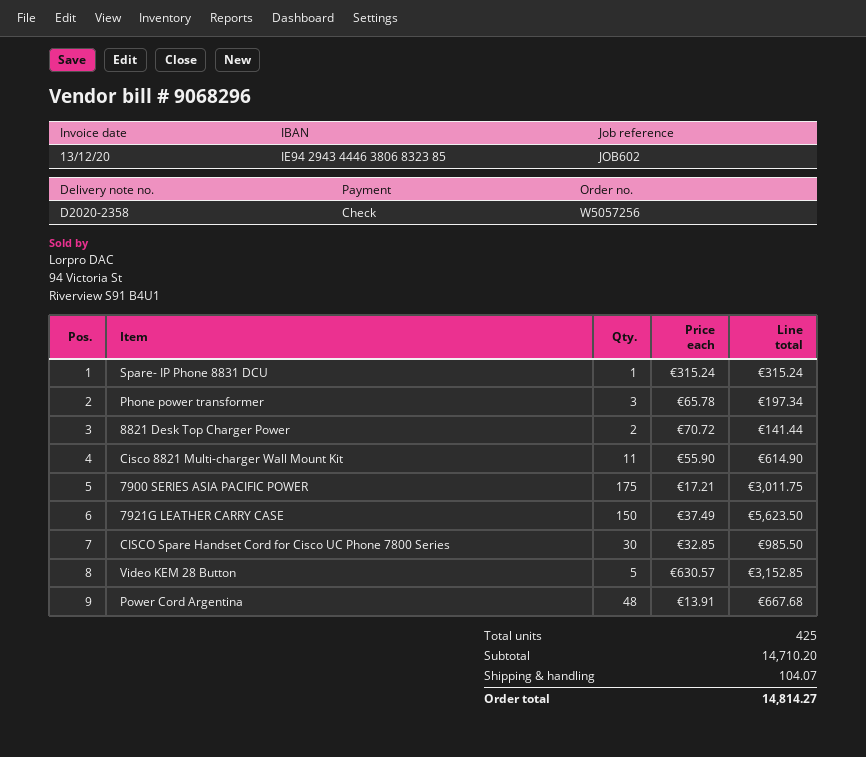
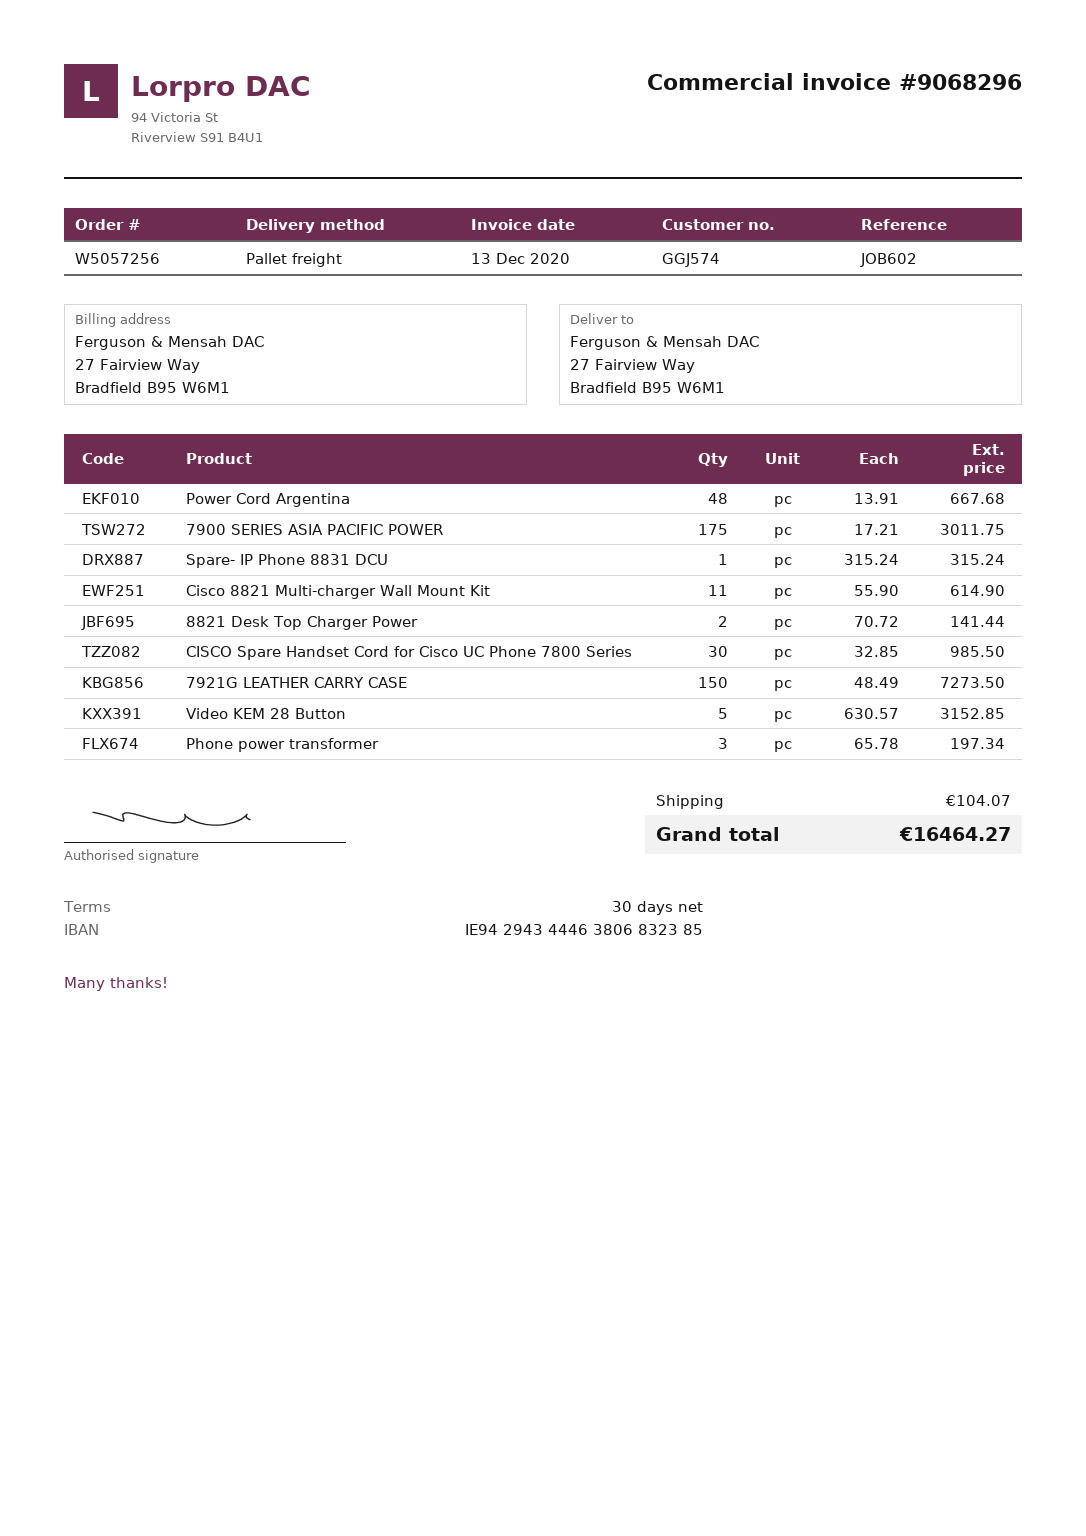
7921G LEATHER CARRY CASE: 150 x 37.49 = 5623.50 -> 150 x 48.49 = 7273.50
total: 14814.27 -> 16464.27

